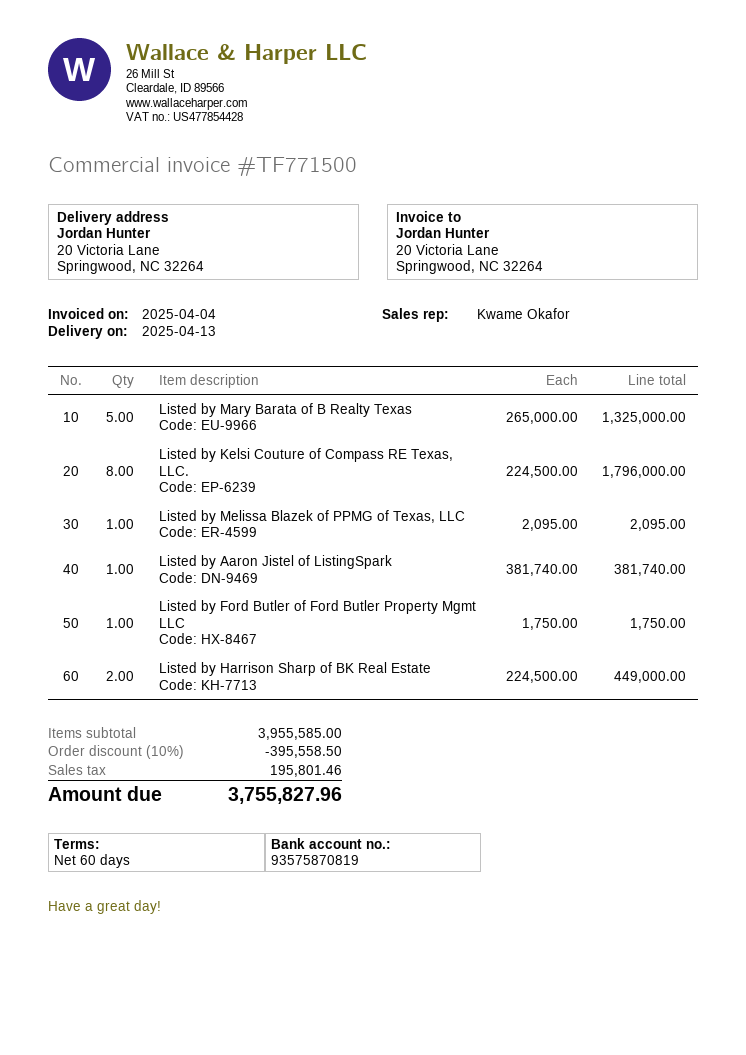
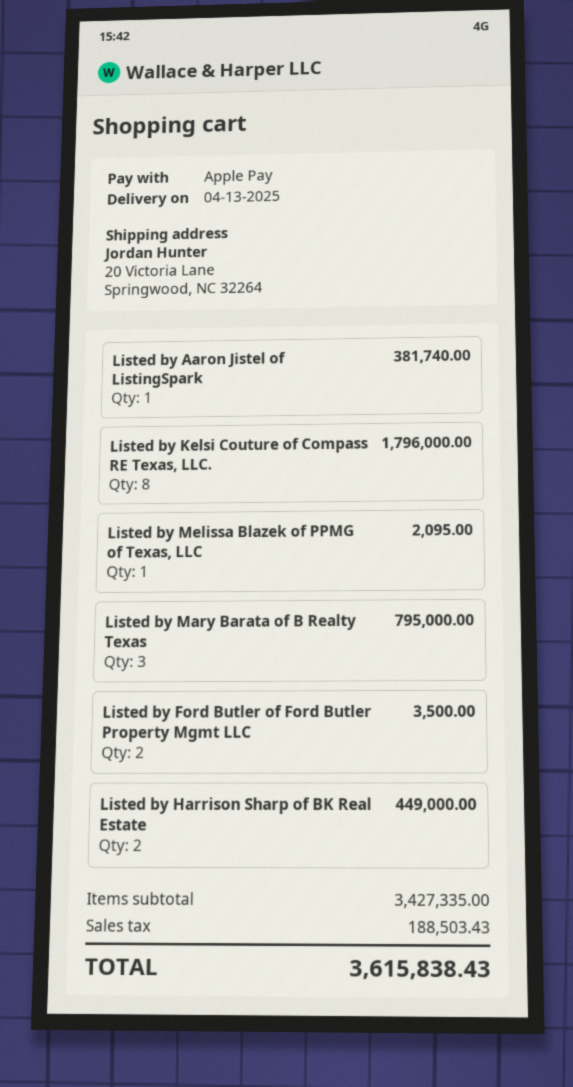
Listed by Mary Barata of B Realty Texas: 5 for 1325000.00 -> 3 for 795000.00
Listed by Ford Butler of Ford Butler Property Mgmt LLC: 1 for 1750.00 -> 2 for 3500.00
subtotal: 3955585.00 -> 3427335.00
discount: 10% = 395558.50 -> none
tax: 195801.46 -> 188503.43
total: 3755827.96 -> 3615838.43

